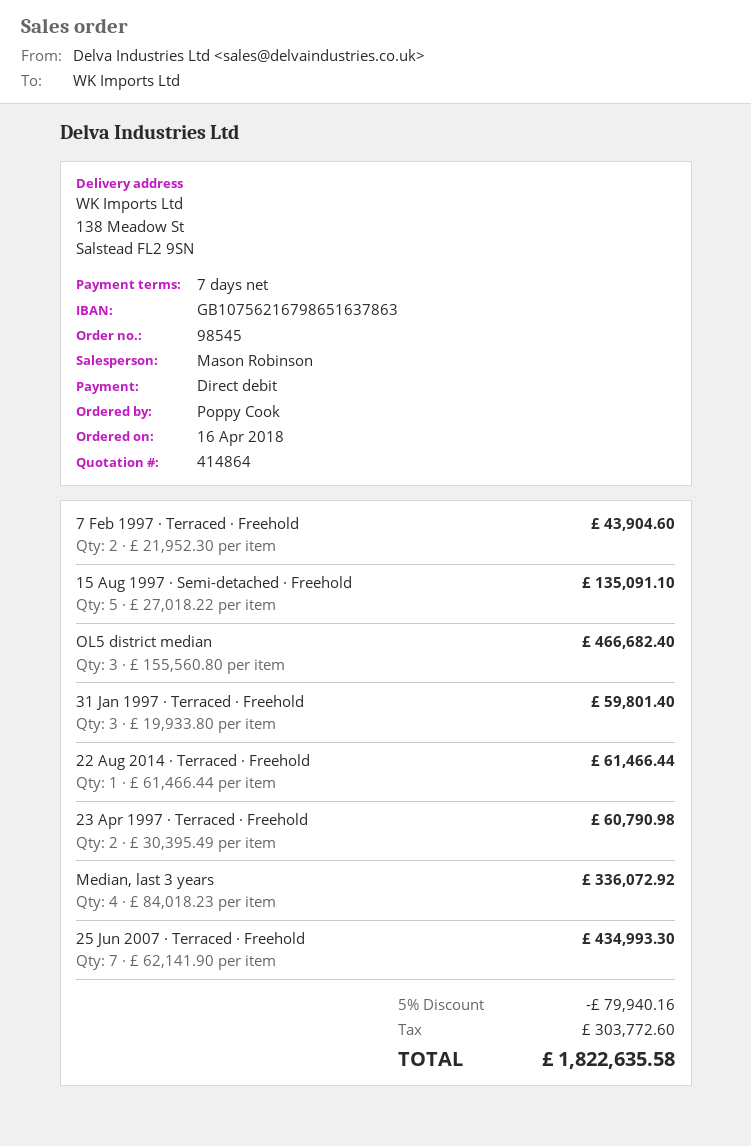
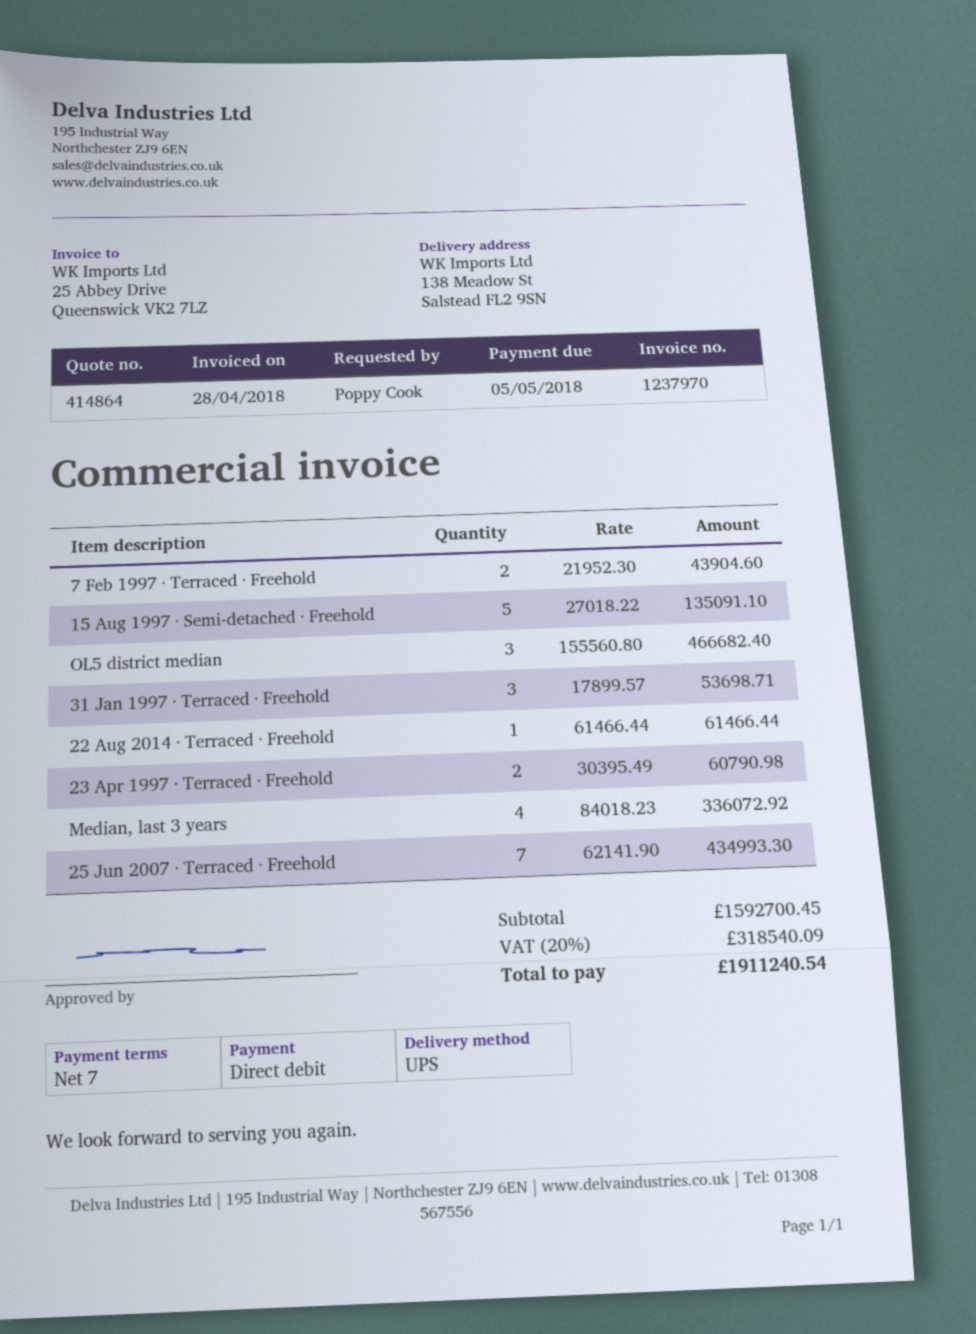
31 Jan 1997 · Terraced · Freehold: 3 x 19933.80 = 59801.40 -> 3 x 17899.57 = 53698.71
discount: 5% = 79940.16 -> none
tax: 303772.60 -> 318540.09
total: 1822635.58 -> 1911240.54

